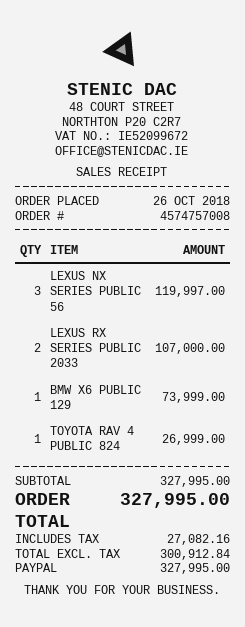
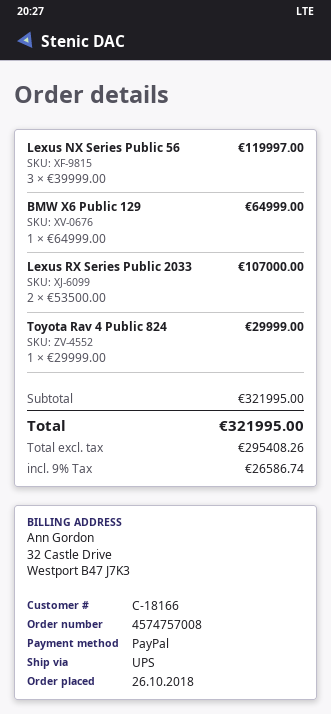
BMW X6 PUBLIC 129: 1 for 73999.00 -> 1 for 64999.00
TOYOTA RAV 4 PUBLIC 824: 1 for 26999.00 -> 1 for 29999.00
subtotal: 327995.00 -> 321995.00
net: 300912.84 -> 295408.26
tax: 27082.16 -> 26586.74
total: 327995.00 -> 321995.00

